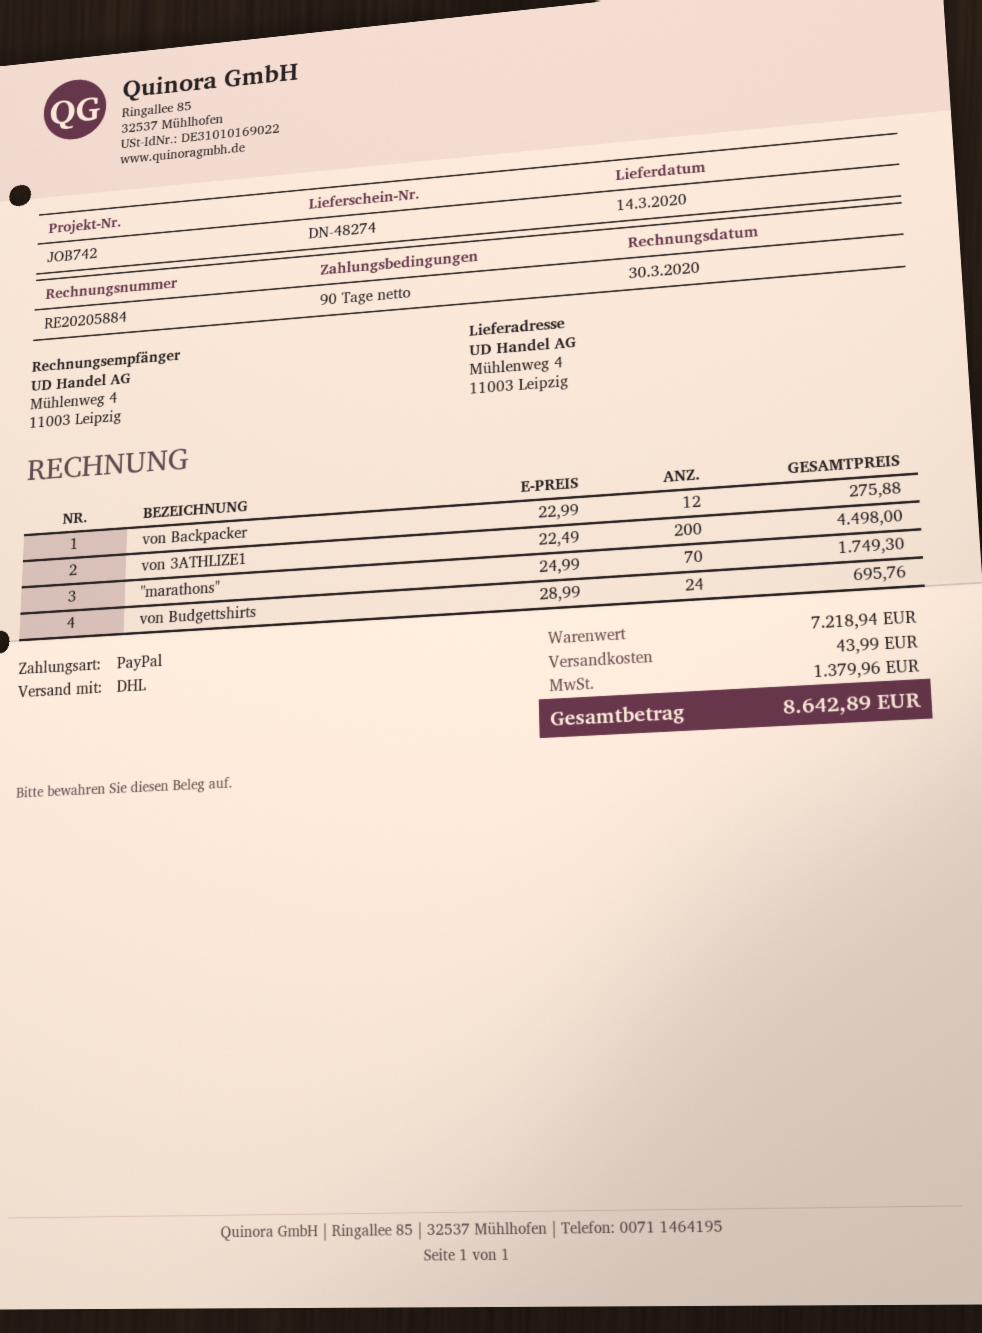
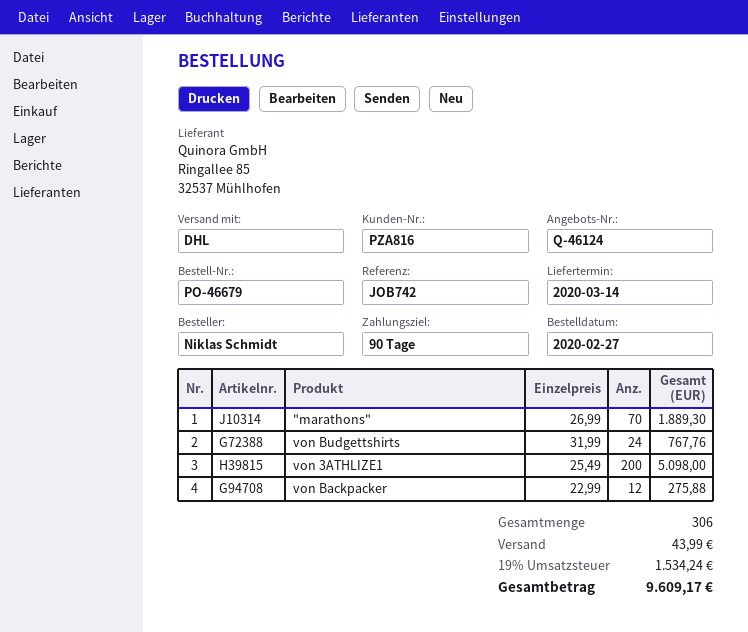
von 3ATHLIZE1: 200 x 22.49 = 4498.00 -> 200 x 25.49 = 5098.00
"marathons": 70 x 24.99 = 1749.30 -> 70 x 26.99 = 1889.30
von Budgettshirts: 24 x 28.99 = 695.76 -> 24 x 31.99 = 767.76
tax: 1379.96 -> 1534.24
total: 8642.89 -> 9609.17

